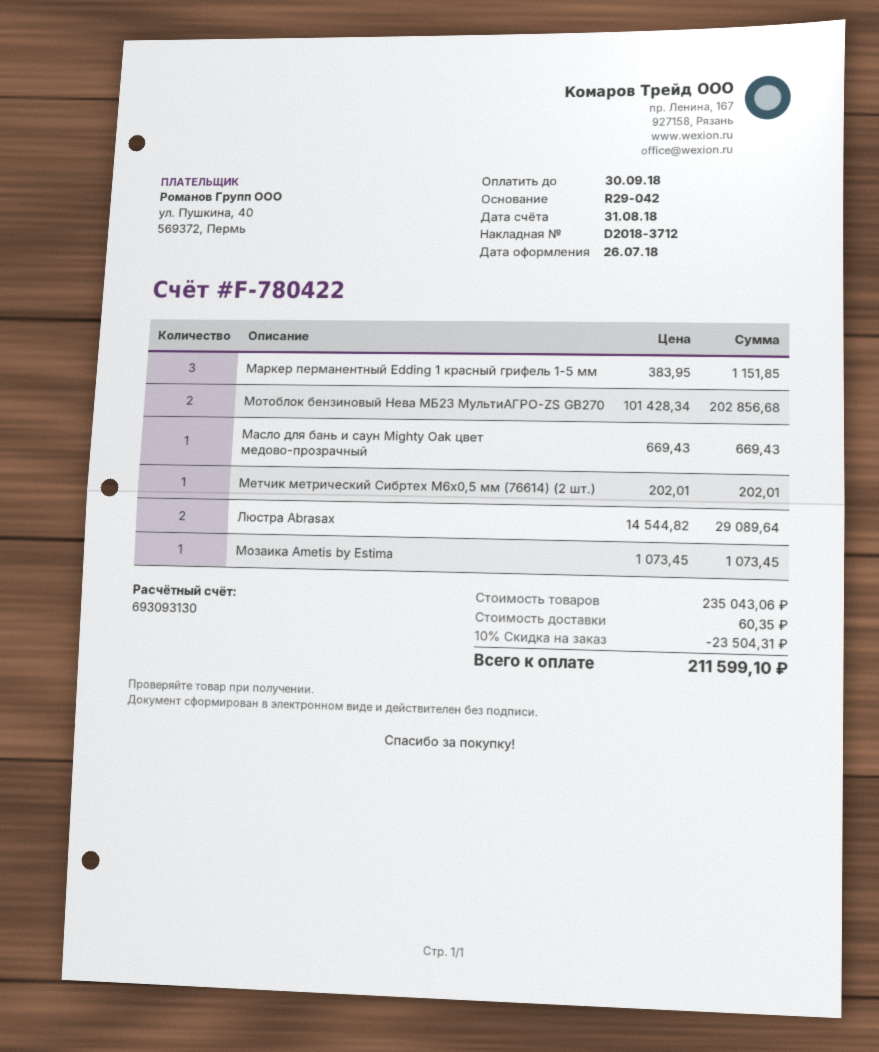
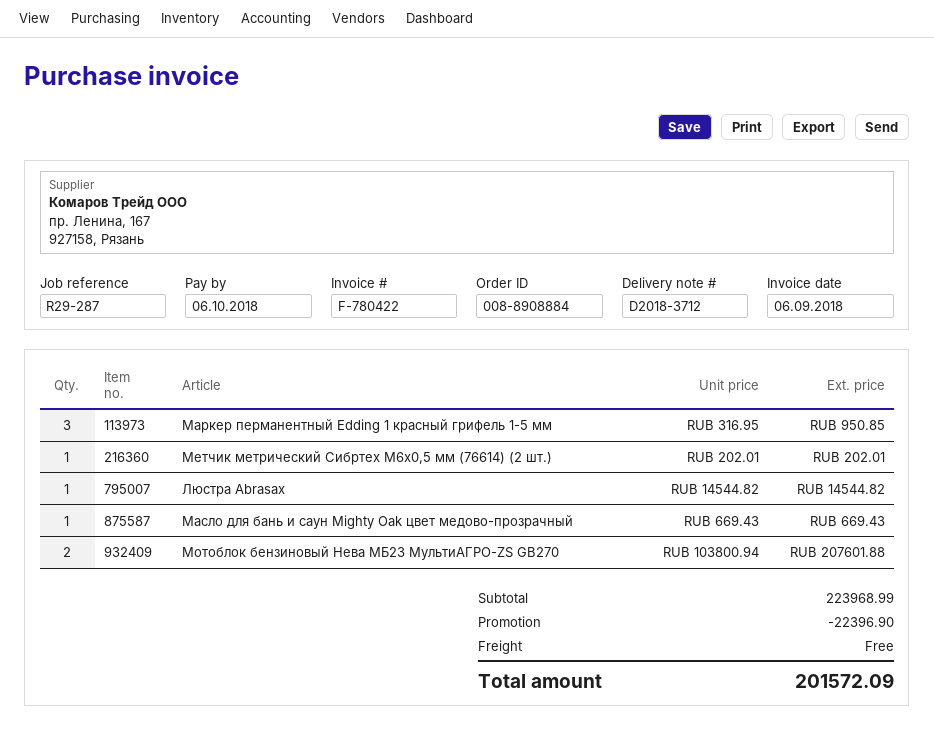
invoice date: 2018-08-31 -> 2018-09-06
due date: 2018-09-30 -> 2018-10-06
reference: R29-042 -> R29-287
Маркер перманентный Edding 1 красный грифель 1-5 мм: 3 x 383.95 = 1151.85 -> 3 x 316.95 = 950.85
Мотоблок бензиновый Нева МБ23 МультиАГРО-ZS GB270: 2 x 101428.34 = 202856.68 -> 2 x 103800.94 = 207601.88
Люстра Abrasax: 2 x 14544.82 = 29089.64 -> 1 x 14544.82 = 14544.82
Мозаика Ametis by Estima: 1 x 1073.45 = 1073.45 -> none
subtotal: 235043.06 -> 223968.99
discount: 23504.31 -> 22396.90
shipping: 60.35 -> 0.00
total: 211599.10 -> 201572.09

